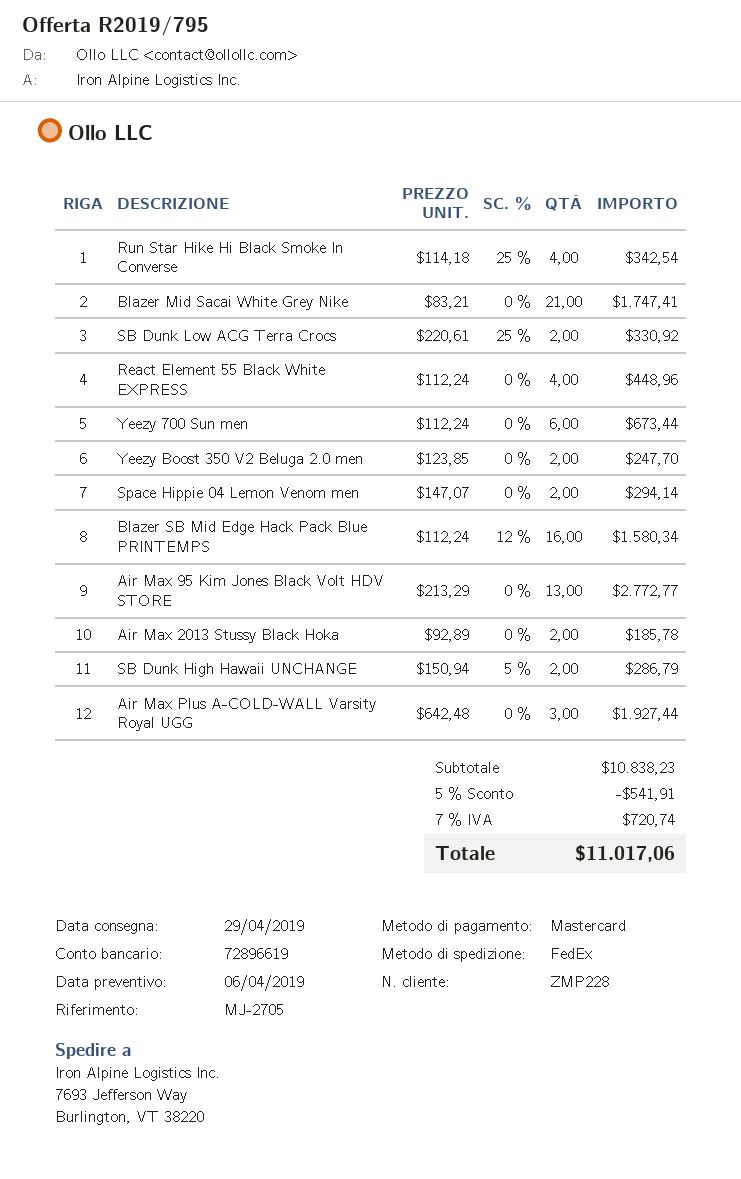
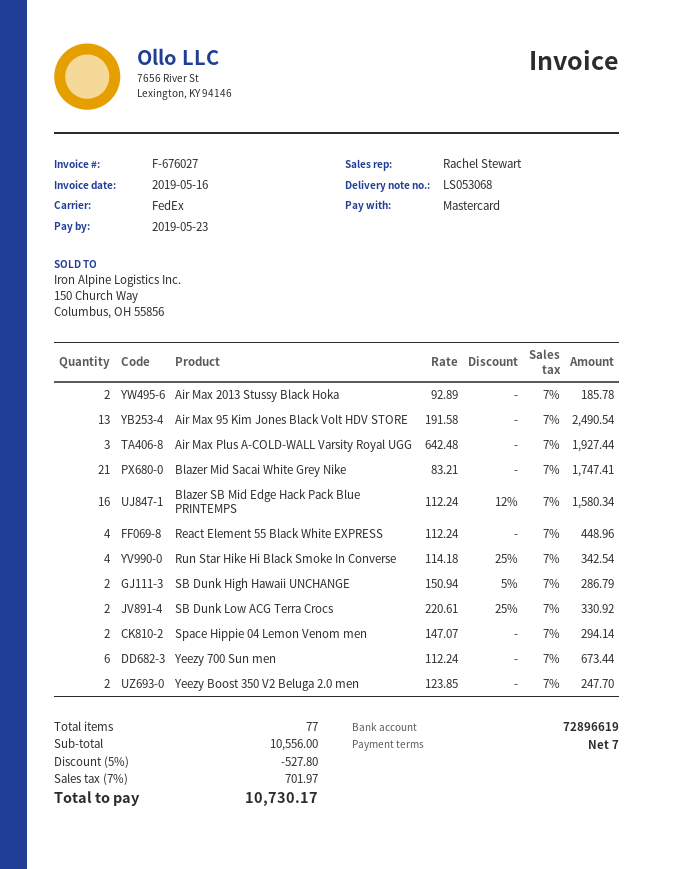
Air Max 95 Kim Jones Black Volt HDV STORE: 13 x 213.29 = 2772.77 -> 13 x 191.58 = 2490.54
subtotal: 10838.23 -> 10556.00
discount: 5% = 541.91 -> 5% = 527.80
tax: 7% = 720.74 -> 7% = 701.97
total: 11017.06 -> 10730.17

